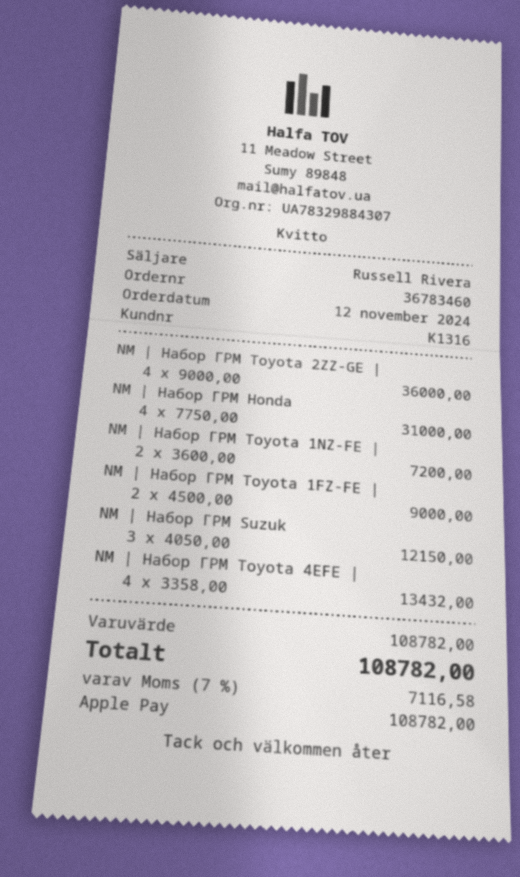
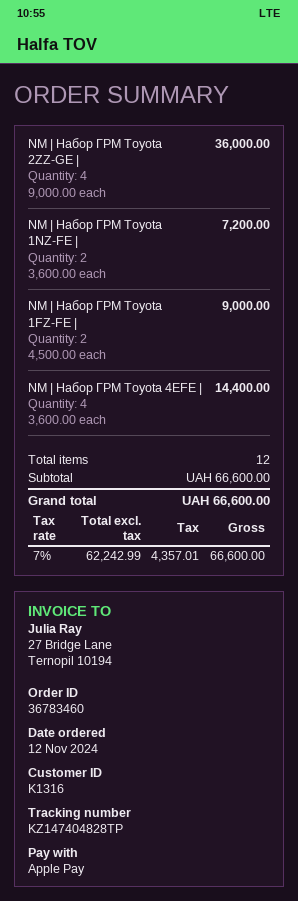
NM | Набор ГРМ Honda: 4 x 7750.00 = 31000.00 -> none
NM | Набор ГРМ Suzuk: 3 x 4050.00 = 12150.00 -> none
NM | Набор ГРМ Toyota 4EFE |: 4 x 3358.00 = 13432.00 -> 4 x 3600.00 = 14400.00
subtotal: 108782.00 -> 66600.00
tax: 7% = 7116.58 -> 7% = 4357.01
total: 108782.00 -> 66600.00

